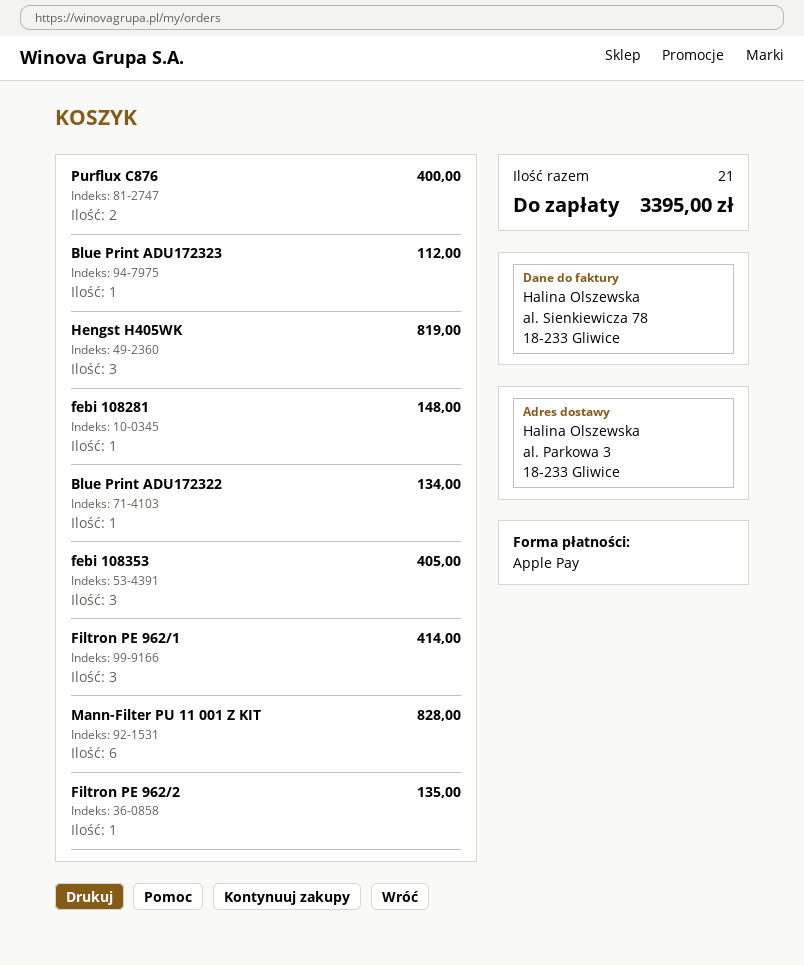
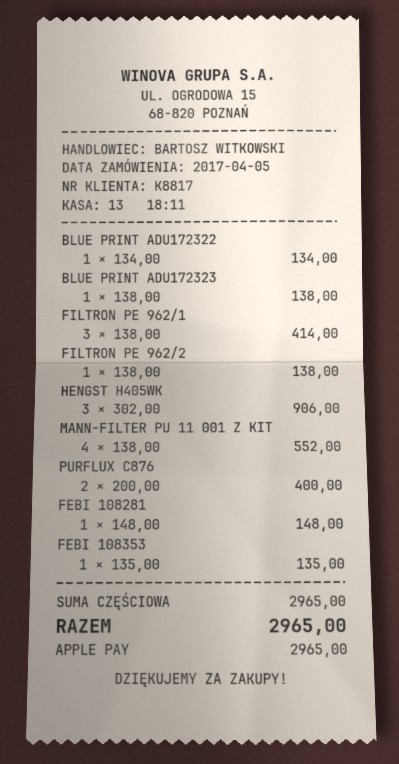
Blue Print ADU172323: 1 for 112.00 -> 1 for 138.00
Hengst H405WK: 3 for 819.00 -> 3 for 906.00
febi 108353: 3 for 405.00 -> 1 for 135.00
Mann-Filter PU 11 001 Z KIT: 6 for 828.00 -> 4 for 552.00
Filtron PE 962/2: 1 for 135.00 -> 1 for 138.00
total: 3395.00 -> 2965.00

